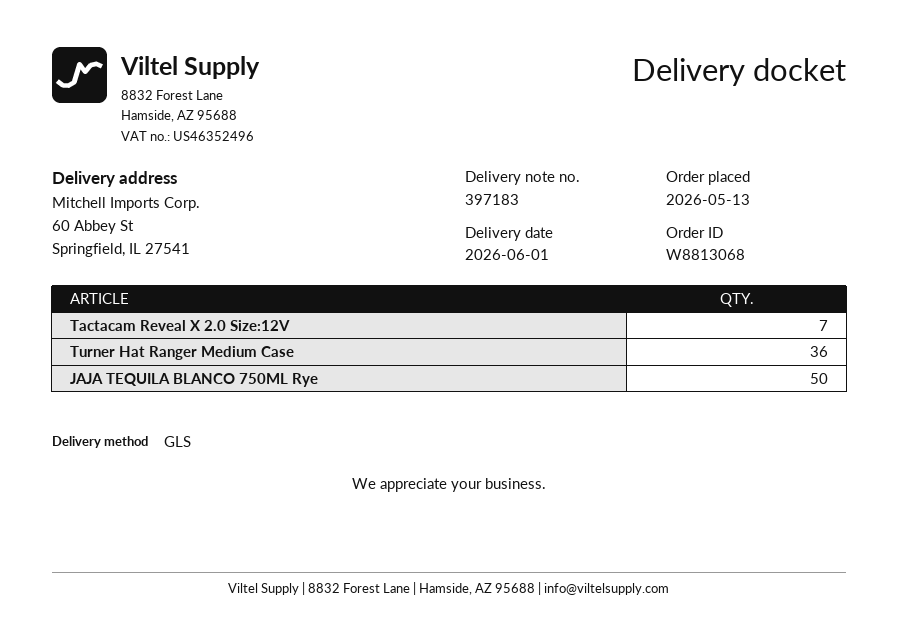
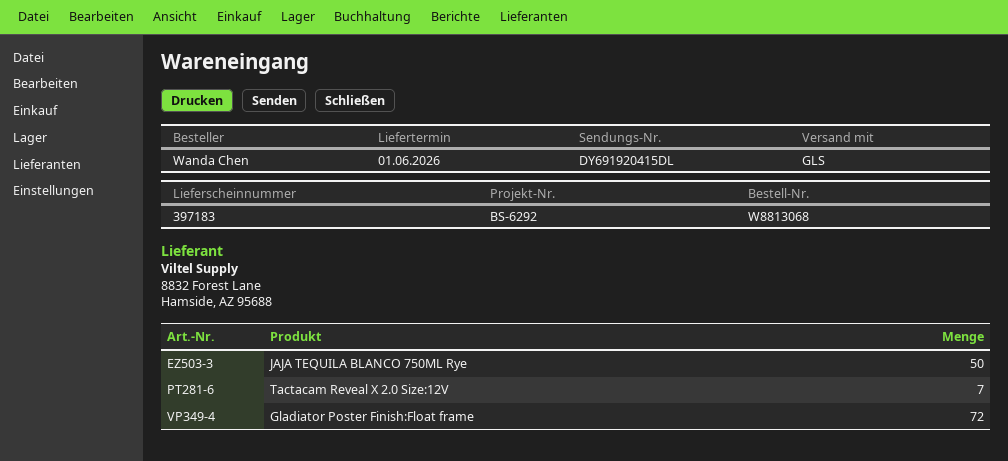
Turner Hat Ranger Medium Case: 36 -> none
Gladiator Poster Finish:Float frame: none -> 72

